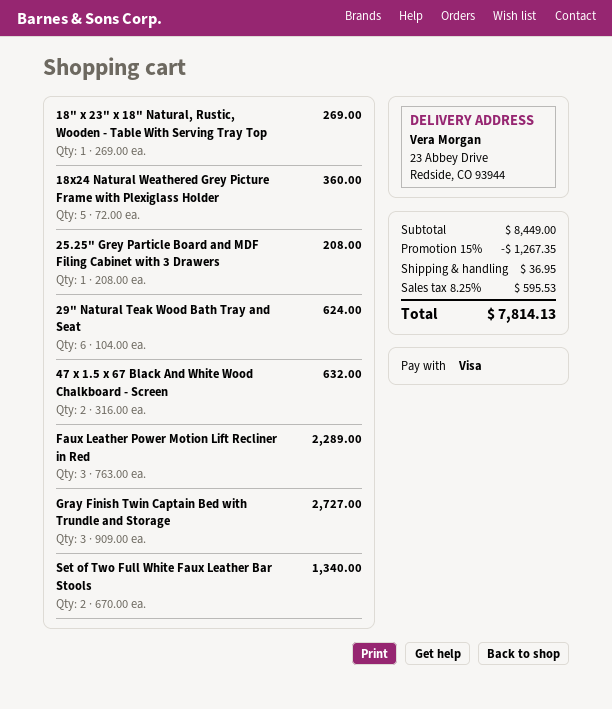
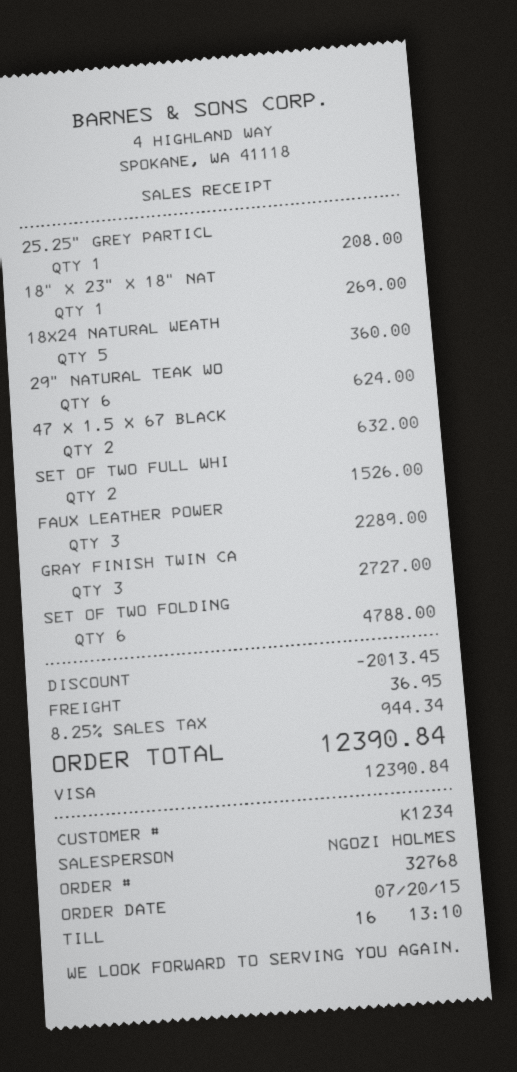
Set of Two Full White Faux Leather Bar Stools: 2 for 1340.00 -> 2 for 1526.00
SET OF TWO FOLDING: none -> 6 for 4788.00
discount: 1267.35 -> 2013.45
tax: 8.25% = 595.53 -> 8.25% = 944.34
total: 7814.13 -> 12390.84

